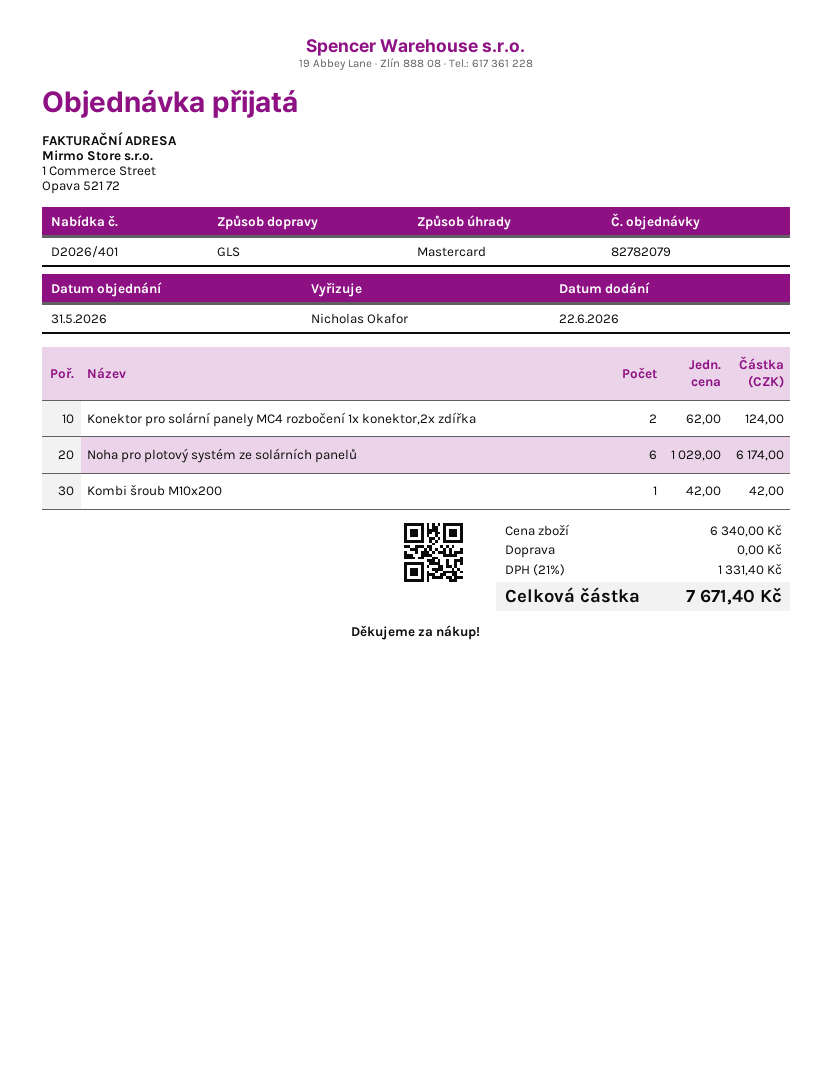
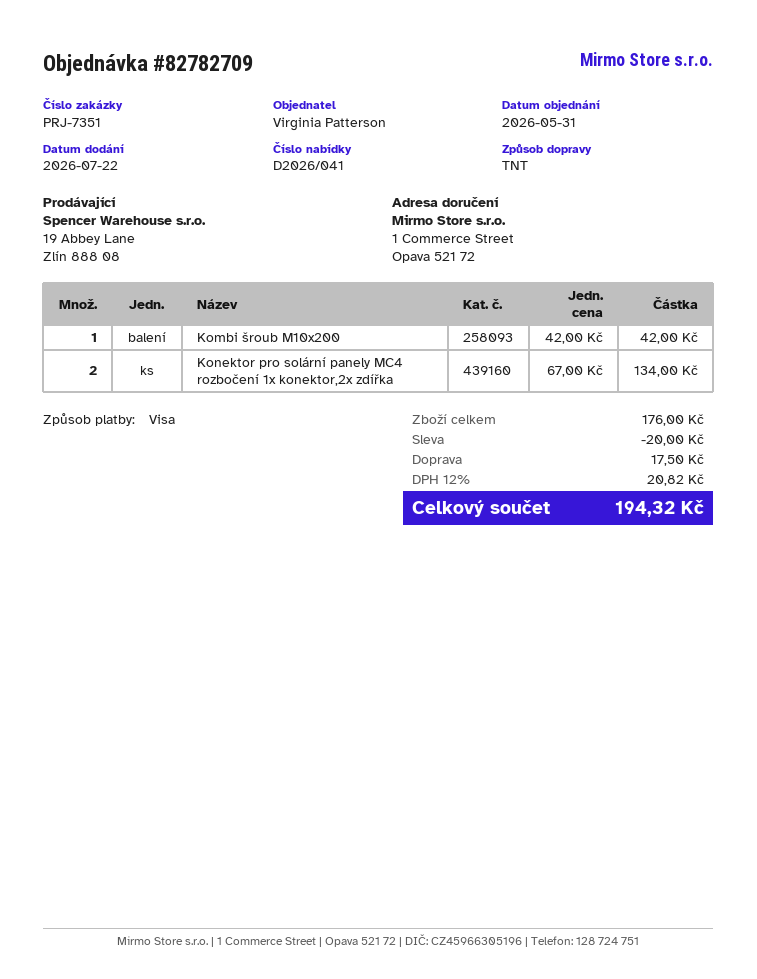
quote number: D2026/401 -> D2026/041
order number: 82782079 -> 82782709
delivery date: 2026-06-22 -> 2026-07-22
payment method: Mastercard -> Visa
shipping method: GLS -> TNT
Konektor pro solární panely MC4 rozbočení 1x konektor,2x zdířka: 2 x 62.00 = 124.00 -> 2 x 67.00 = 134.00
Noha pro plotový systém ze solárních panelů: 6 x 1029.00 = 6174.00 -> none
subtotal: 6340.00 -> 176.00
discount: none -> 20.00
shipping: 0.00 -> 17.50
tax: 21% = 1331.40 -> 12% = 20.82
total: 7671.40 -> 194.32

